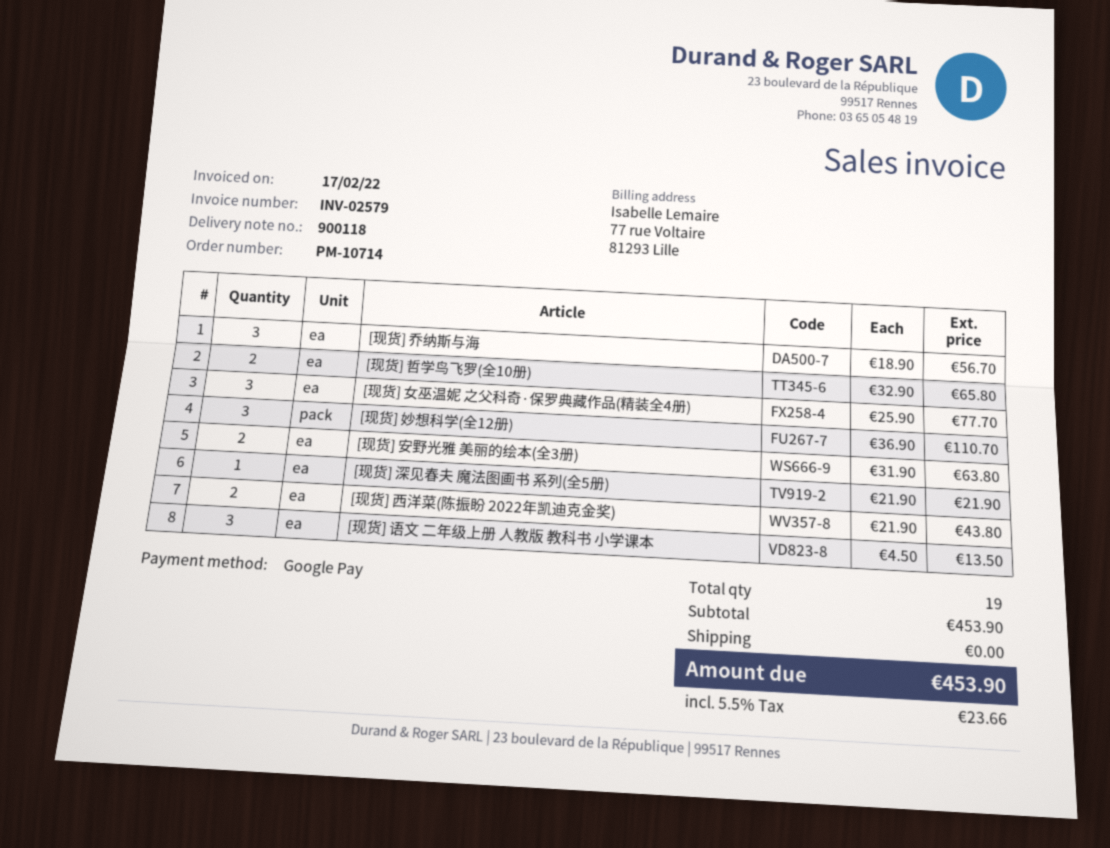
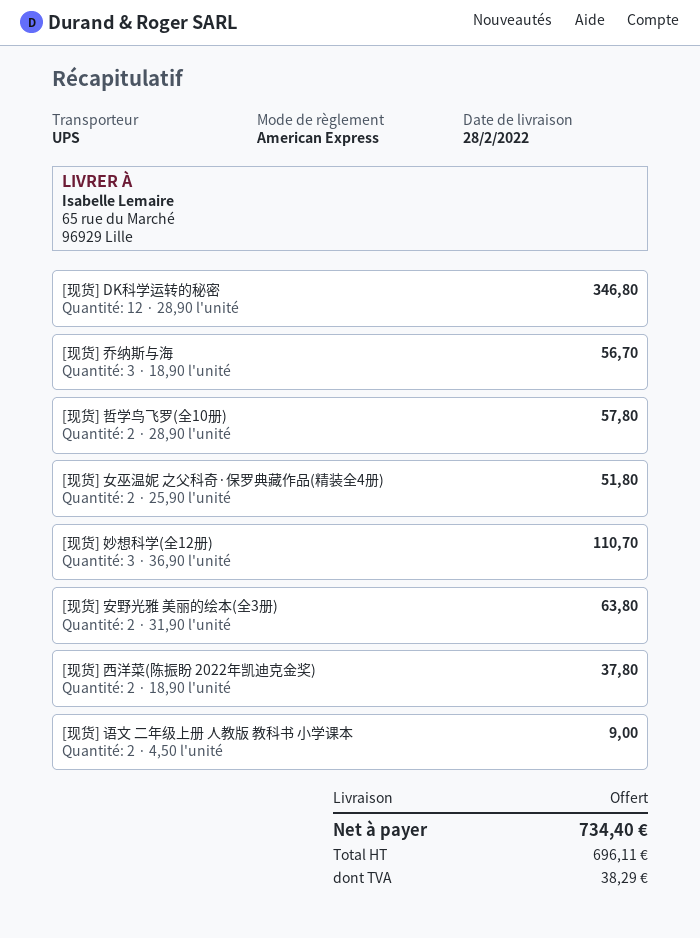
payment method: Google Pay -> American Express
[现货] 哲学鸟飞罗(全10册): 2 x 32.90 = 65.80 -> 2 x 28.90 = 57.80
[现货] 女巫温妮 之父科奇·保罗典藏作品(精装全4册): 3 x 25.90 = 77.70 -> 2 x 25.90 = 51.80
[现货] 深见春夫 魔法图画书 系列(全5册): 1 x 21.90 = 21.90 -> none
[现货] 西洋菜(陈振盼 2022年凯迪克金奖): 2 x 21.90 = 43.80 -> 2 x 18.90 = 37.80
[现货] 语文 二年级上册 人教版 教科书 小学课本: 3 x 4.50 = 13.50 -> 2 x 4.50 = 9.00
[现货] DK科学运转的秘密: none -> 12 x 28.90 = 346.80
tax: 23.66 -> 38.29
total: 453.90 -> 734.40

